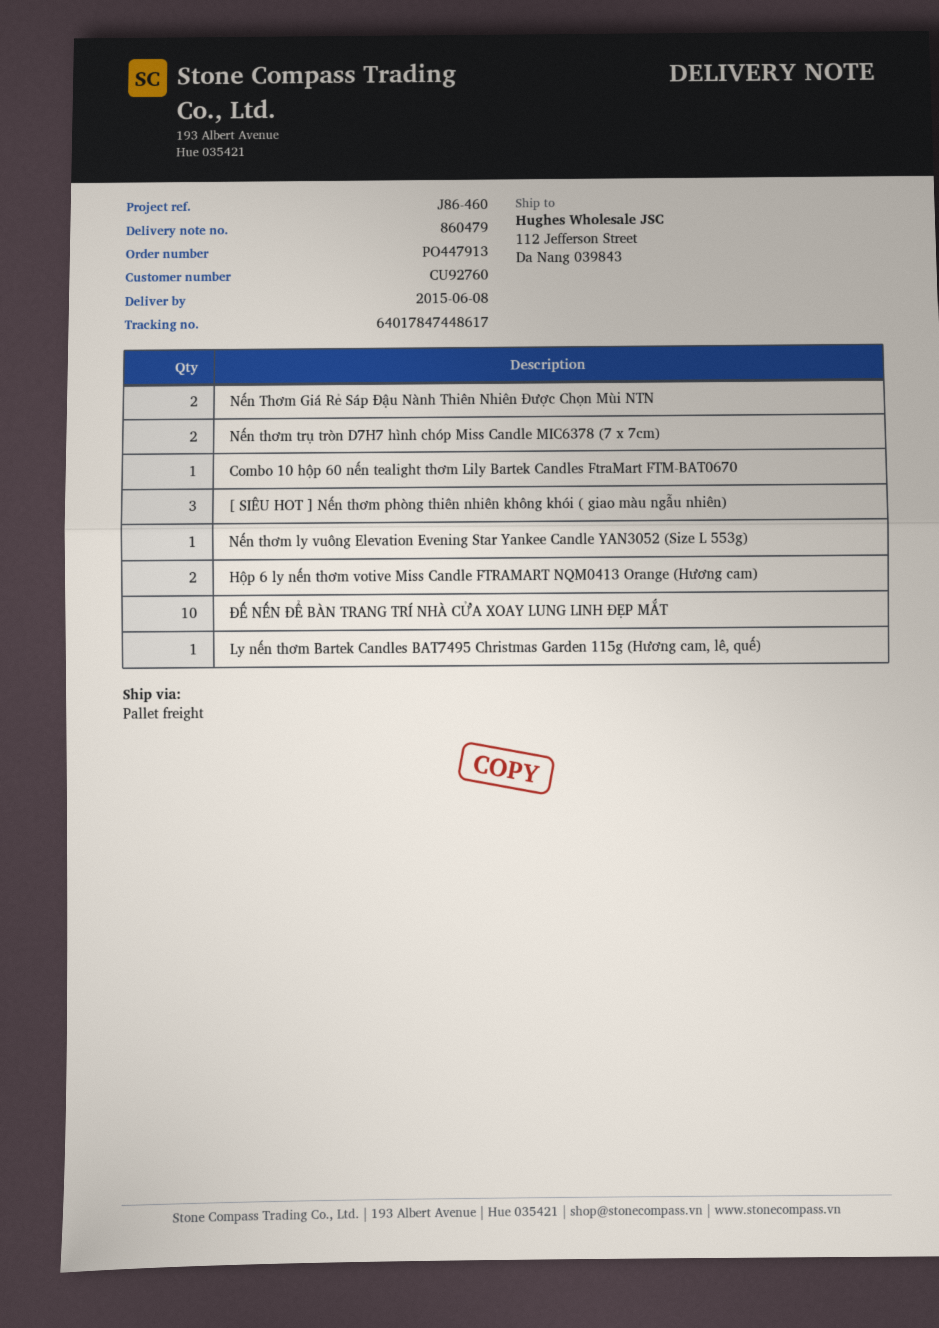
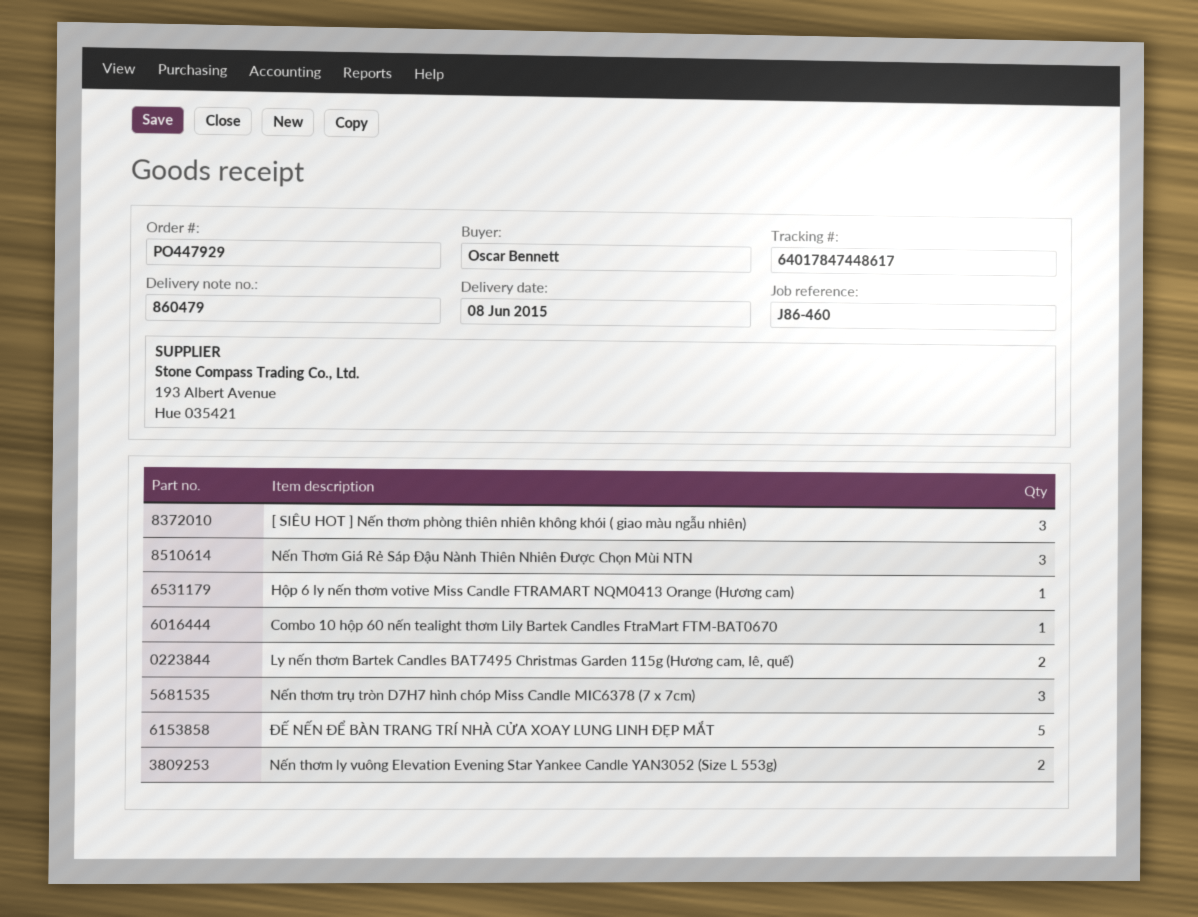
order number: PO447913 -> PO447929
Nến Thơm Giá Rẻ Sáp Đậu Nành Thiên Nhiên Được Chọn Mùi NTN: 2 -> 3
Nến thơm trụ tròn D7H7 hình chóp Miss Candle MIC6378 (7 x 7cm): 2 -> 3
Nến thơm ly vuông Elevation Evening Star Yankee Candle YAN3052 (Size L 553g): 1 -> 2
Hộp 6 ly nến thơm votive Miss Candle FTRAMART NQM0413 Orange (Hương cam): 2 -> 1
ĐẾ NẾN ĐỂ BÀN TRANG TRÍ NHÀ CỬA XOAY LUNG LINH ĐẸP MẮT: 10 -> 5
Ly nến thơm Bartek Candles BAT7495 Christmas Garden 115g (Hương cam, lê, quế): 1 -> 2

